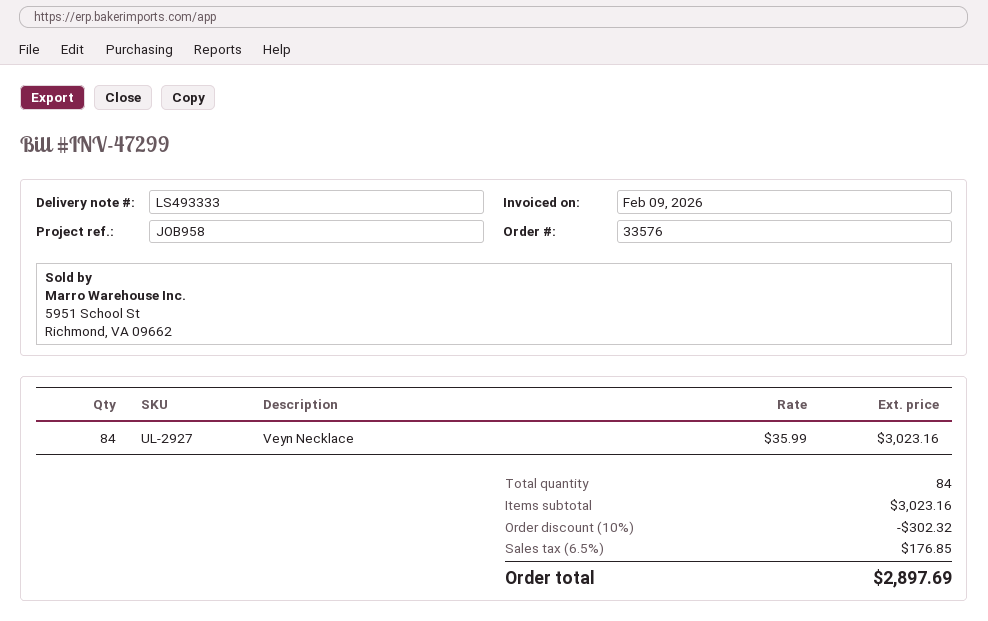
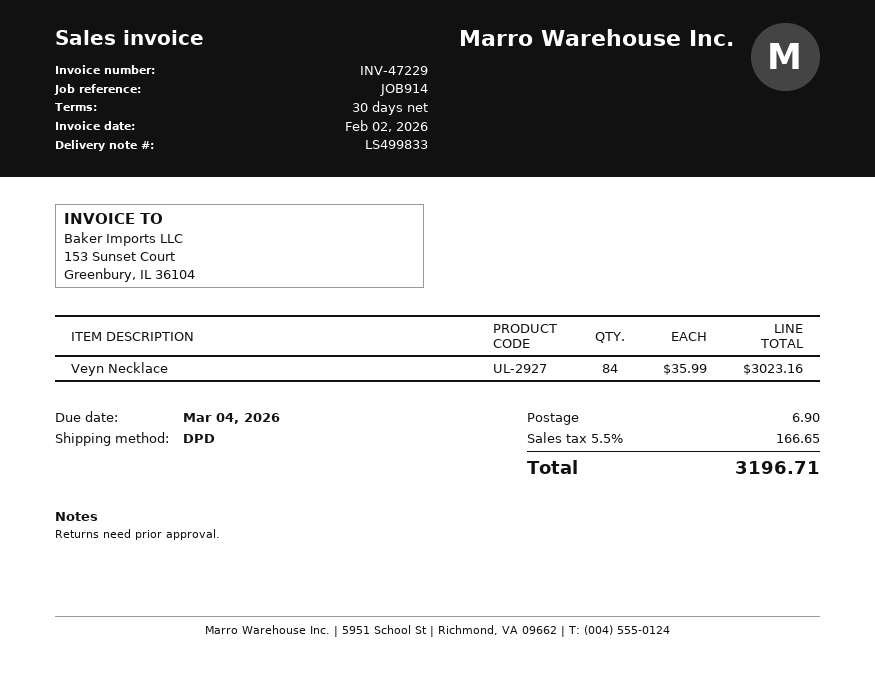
delivery note number: LS493333 -> LS499833
invoice number: INV-47299 -> INV-47229
invoice date: 2026-02-09 -> 2026-02-02
reference: JOB958 -> JOB914
discount: 10% = 302.32 -> none
shipping: none -> 6.90
tax: 6.5% = 176.85 -> 5.5% = 166.65
total: 2897.69 -> 3196.71

